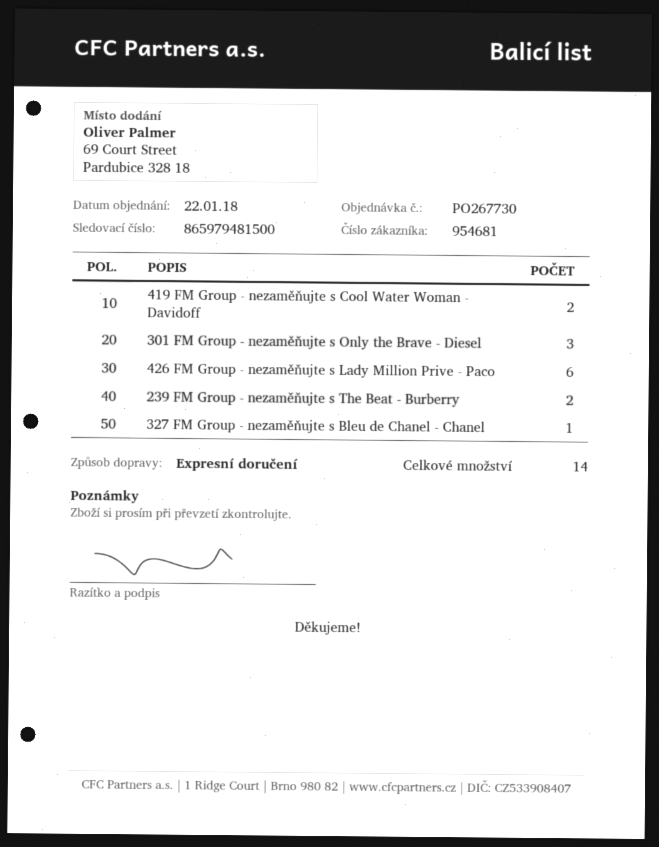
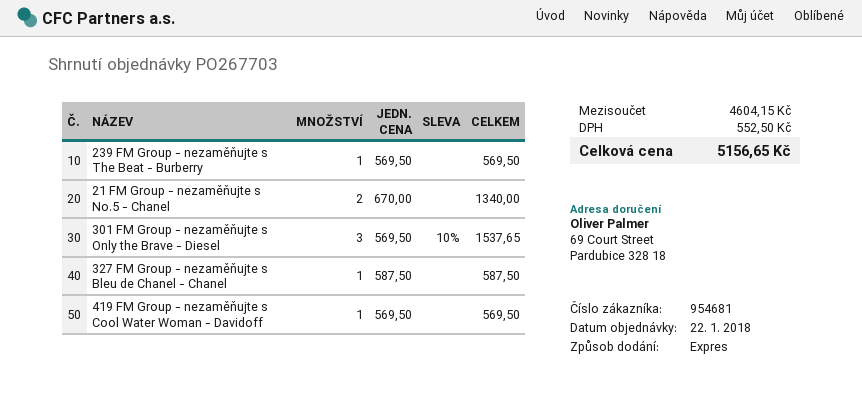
order number: PO267730 -> PO267703
419 FM Group - nezaměňujte s Cool Water Woman - Davidoff: 2 -> 1
426 FM Group - nezaměňujte s Lady Million Prive - Paco: 6 -> none
239 FM Group - nezaměňujte s The Beat - Burberry: 2 -> 1
21 FM Group - nezaměňujte s No.5 - Chanel: none -> 2

